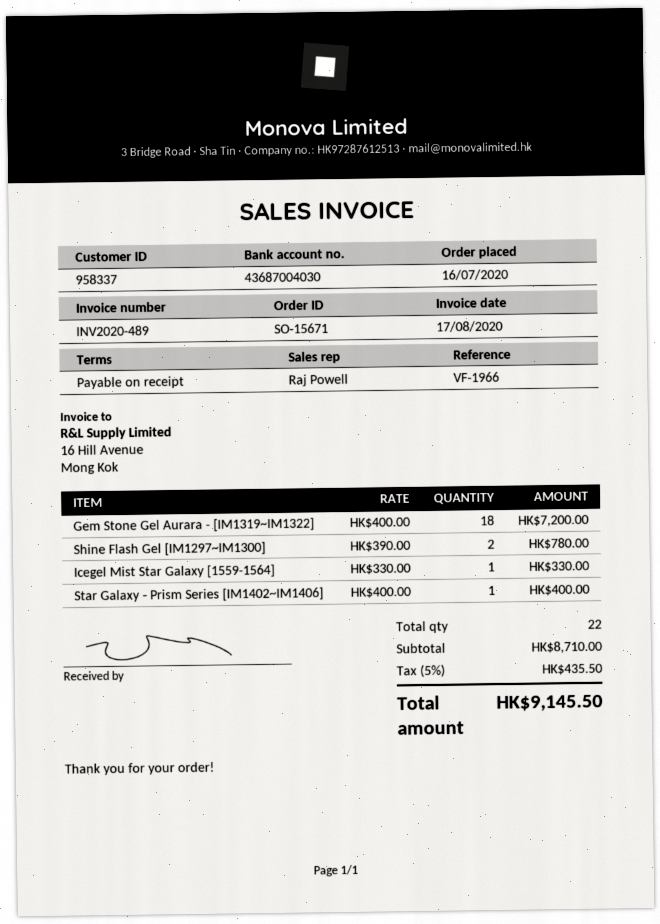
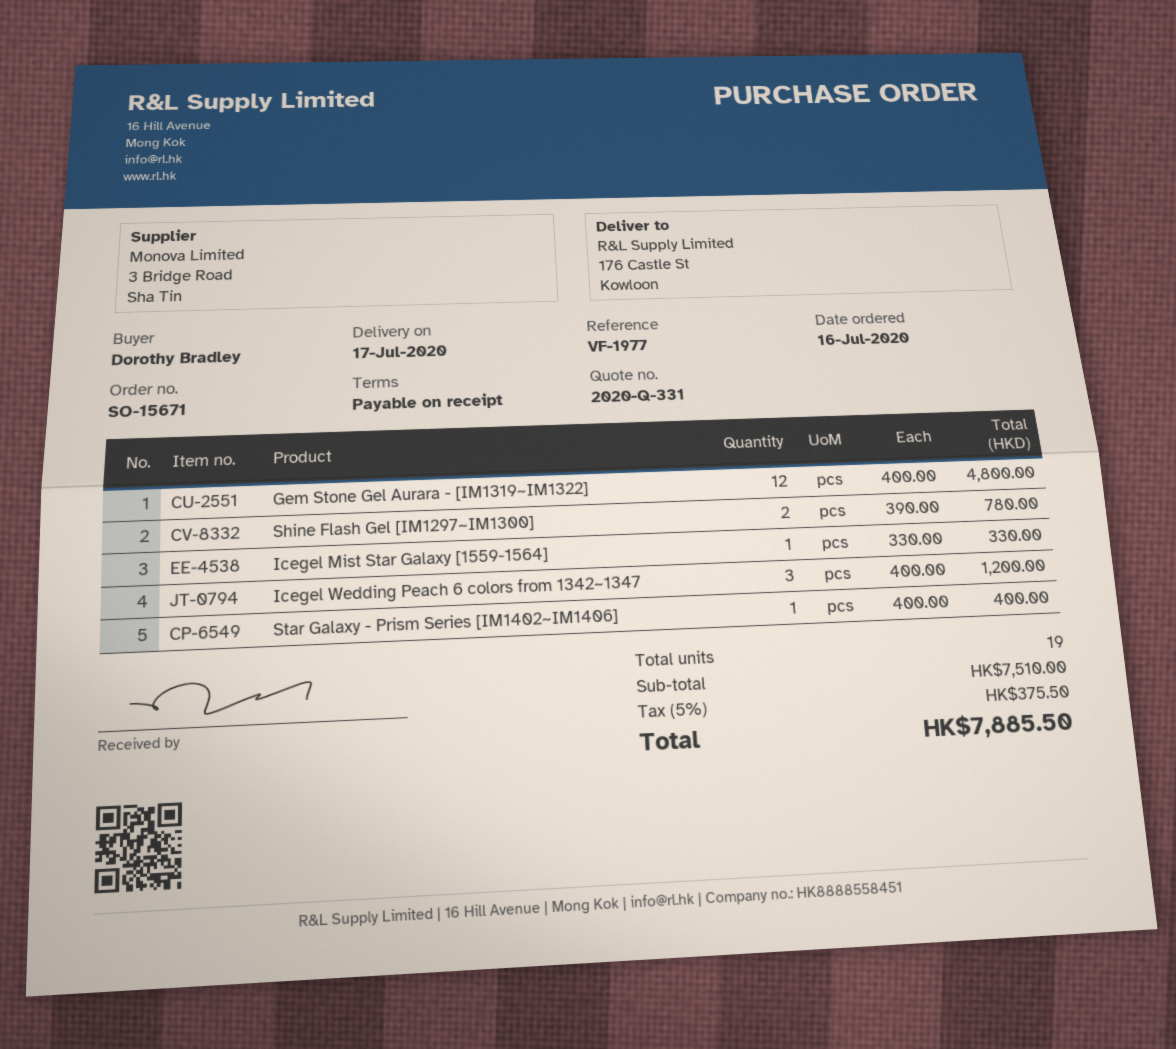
reference: VF-1966 -> VF-1977
Gem Stone Gel Aurara - [IM1319~IM1322]: 18 x 400.00 = 7200.00 -> 12 x 400.00 = 4800.00
Icegel Wedding Peach 6 colors from 1342~1347: none -> 3 x 400.00 = 1200.00
total quantity: 22 -> 19
subtotal: 8710.00 -> 7510.00
tax: 5% = 435.50 -> 5% = 375.50
total: 9145.50 -> 7885.50

